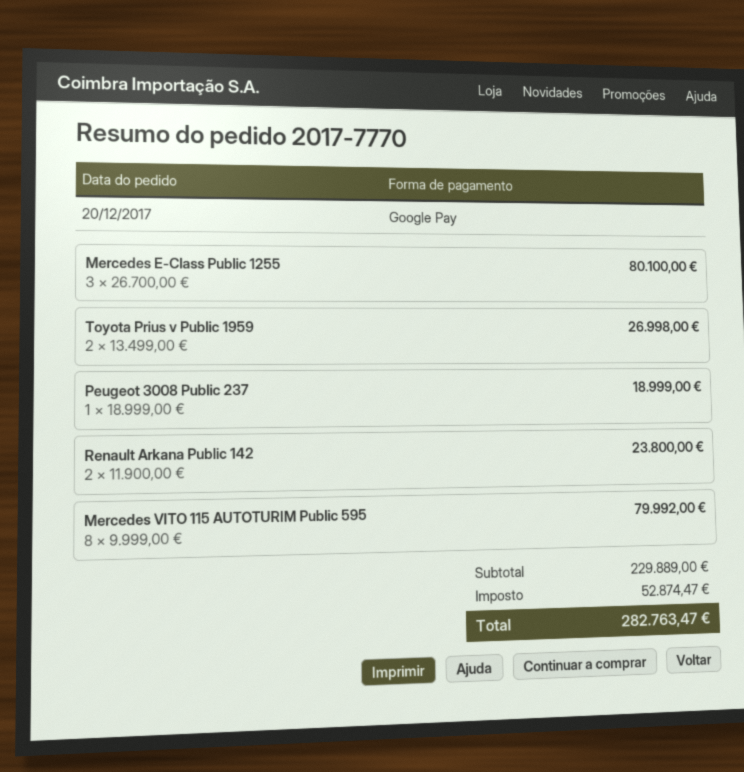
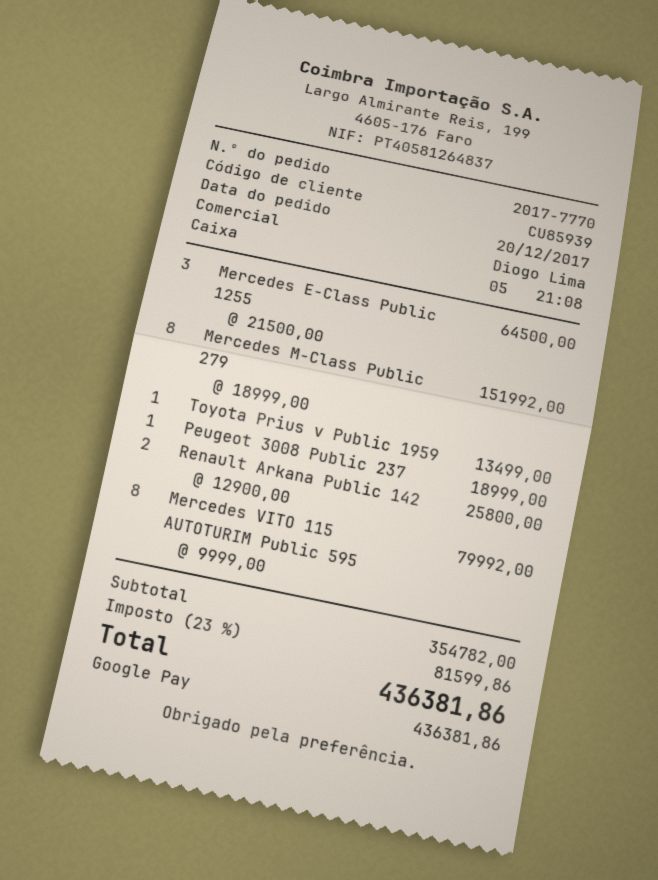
Mercedes E-Class Public 1255: 3 x 26700.00 = 80100.00 -> 3 x 21500.00 = 64500.00
Toyota Prius v Public 1959: 2 x 13499.00 = 26998.00 -> 1 x 13499.00 = 13499.00
Renault Arkana Public 142: 2 x 11900.00 = 23800.00 -> 2 x 12900.00 = 25800.00
Mercedes M-Class Public 279: none -> 8 x 18999.00 = 151992.00
subtotal: 229889.00 -> 354782.00
tax: 52874.47 -> 81599.86
total: 282763.47 -> 436381.86

